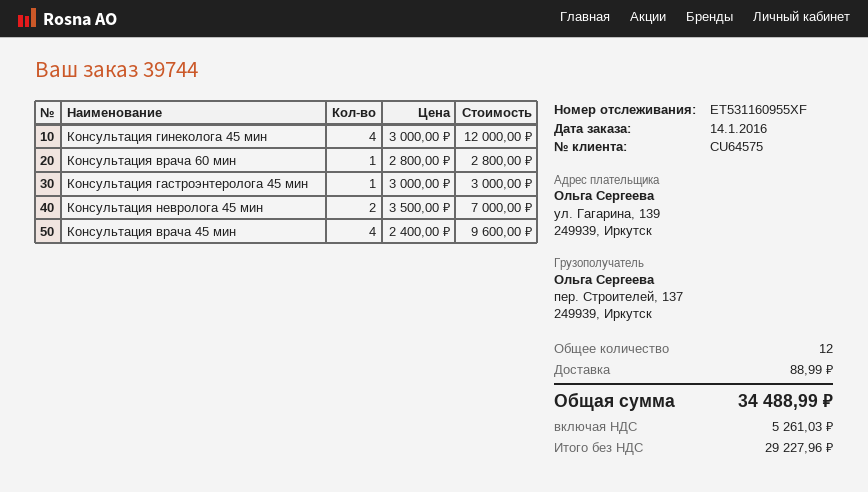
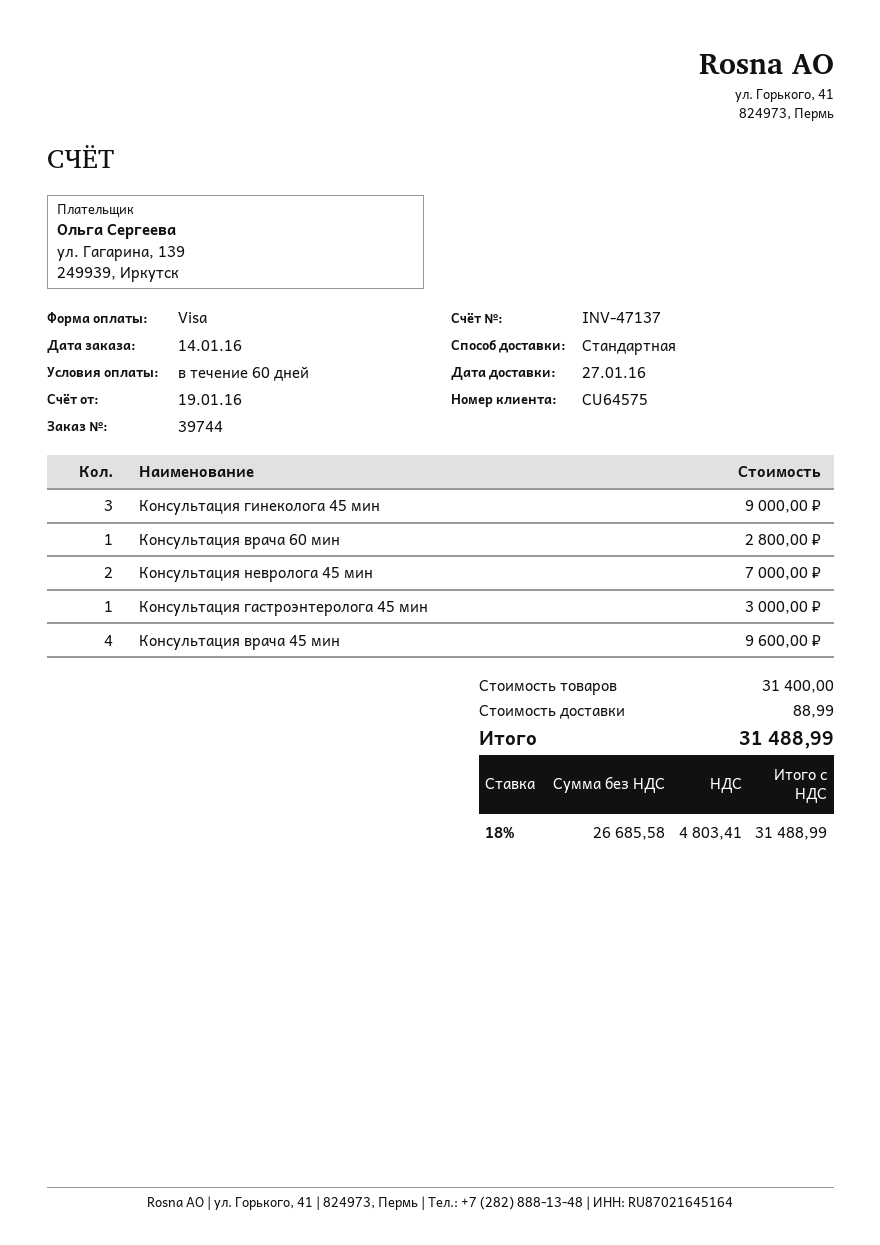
Консультация гинеколога 45 мин: 4 for 12000.00 -> 3 for 9000.00
net: 29227.96 -> 26685.58
tax: 5261.03 -> 4803.41
total: 34488.99 -> 31488.99

